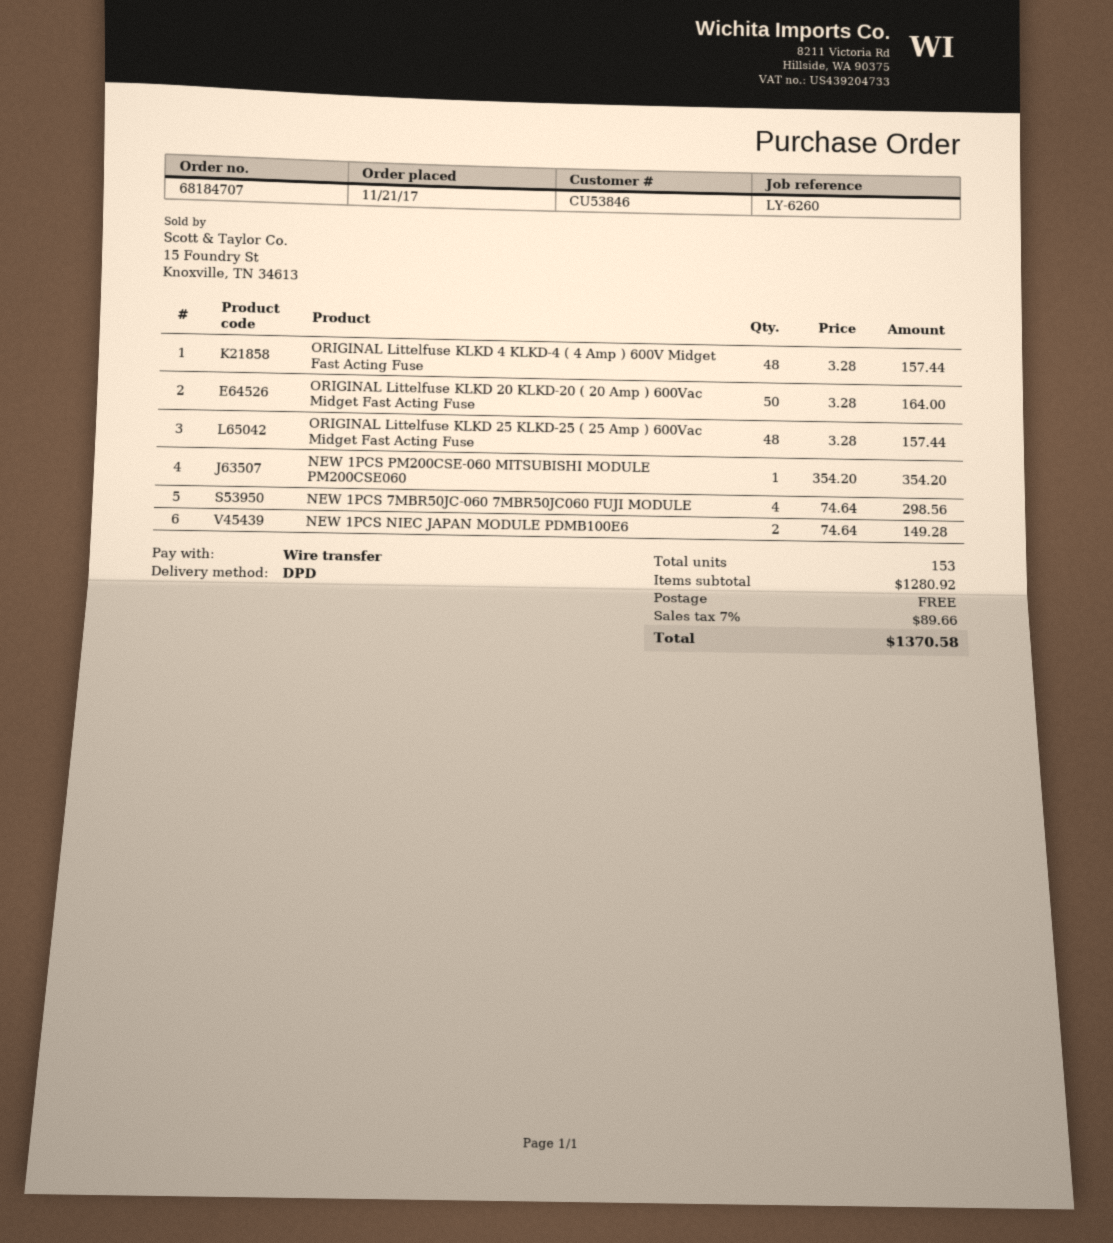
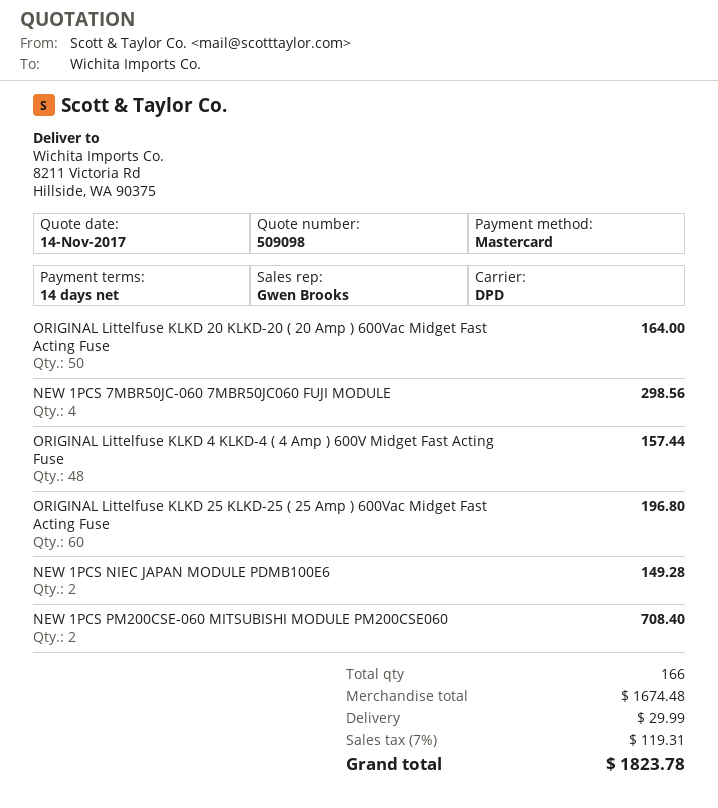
payment method: bank transfer -> Mastercard
ORIGINAL Littelfuse KLKD 25 KLKD-25 ( 25 Amp ) 600Vac Midget Fast Acting Fuse: 48 for 157.44 -> 60 for 196.80
NEW 1PCS PM200CSE-060 MITSUBISHI MODULE PM200CSE060: 1 for 354.20 -> 2 for 708.40
total quantity: 153 -> 166
subtotal: 1280.92 -> 1674.48
shipping: 0.00 -> 29.99
tax: 7% = 89.66 -> 7% = 119.31
total: 1370.58 -> 1823.78

